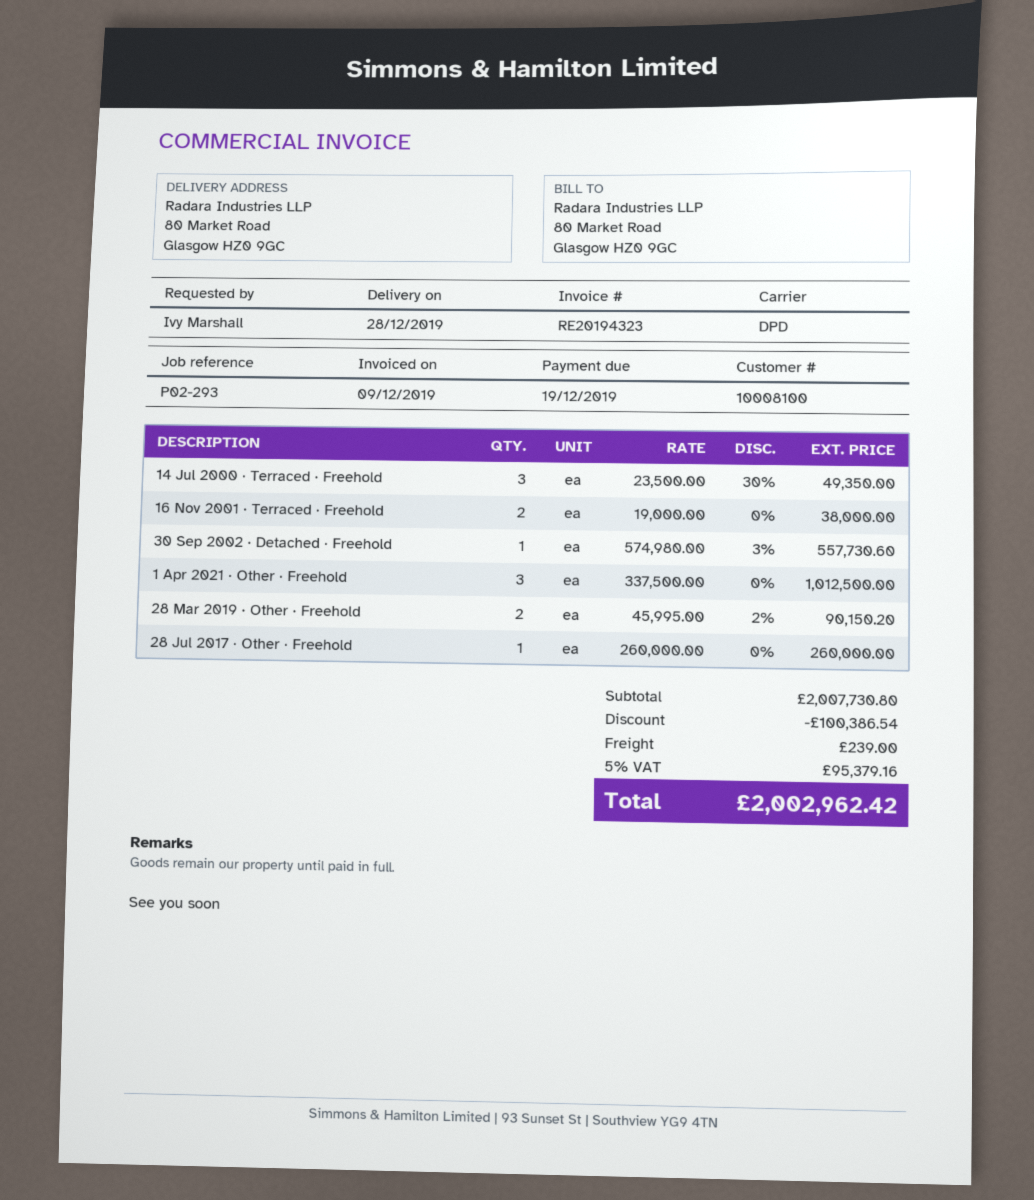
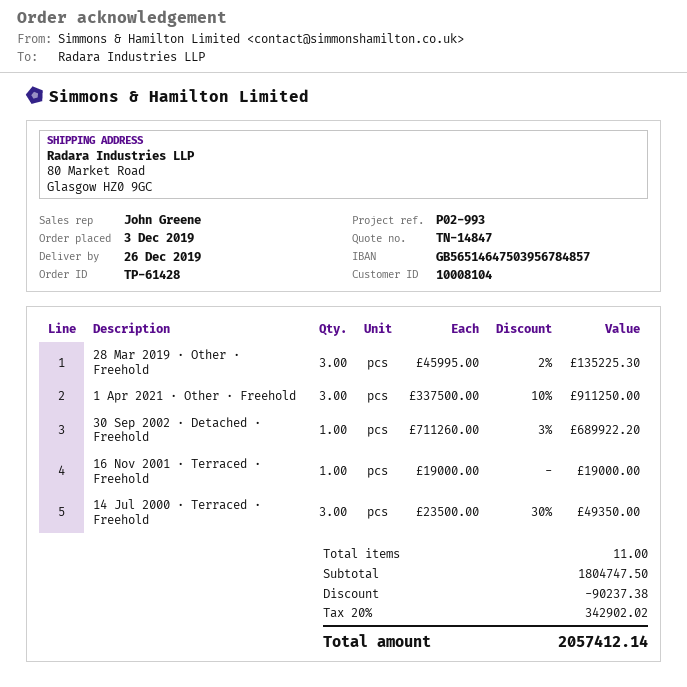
delivery date: 2019-12-28 -> 2019-12-26
customer number: 10008100 -> 10008104
reference: P02-293 -> P02-993
16 Nov 2001 · Terraced · Freehold: 2 x 19000.00 = 38000.00 -> 1 x 19000.00 = 19000.00
30 Sep 2002 · Detached · Freehold: 1 x 574980.00 - 3% = 557730.60 -> 1 x 711260.00 - 3% = 689922.20
1 Apr 2021 · Other · Freehold: 3 x 337500.00 = 1012500.00 -> 3 x 337500.00 - 10% = 911250.00
28 Mar 2019 · Other · Freehold: 2 x 45995.00 - 2% = 90150.20 -> 3 x 45995.00 - 2% = 135225.30
28 Jul 2017 · Other · Freehold: 1 x 260000.00 = 260000.00 -> none
subtotal: 2007730.80 -> 1804747.50
discount: 100386.54 -> 90237.38
shipping: 239.00 -> none
tax: 5% = 95379.16 -> 20% = 342902.02
total: 2002962.42 -> 2057412.14

